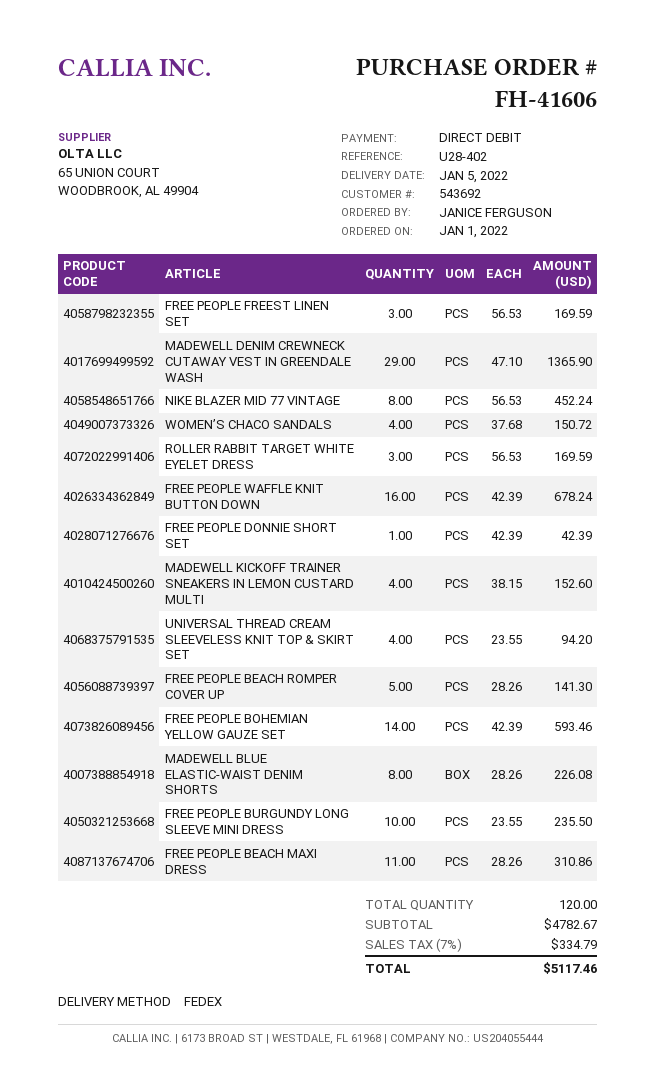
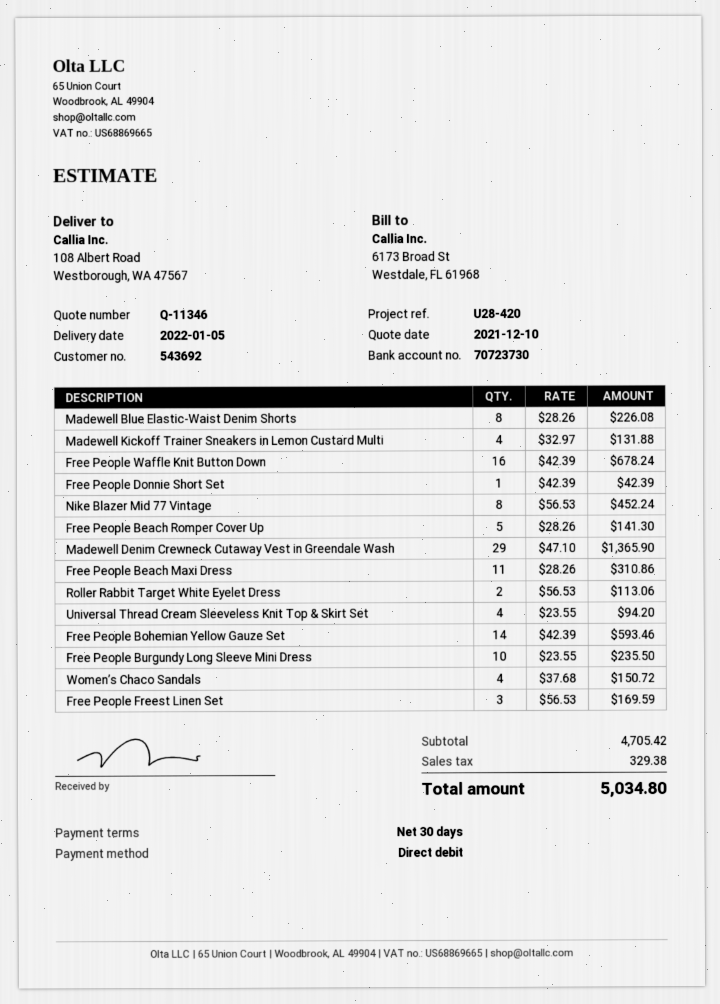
reference: U28-402 -> U28-420
ROLLER RABBIT TARGET WHITE EYELET DRESS: 3 x 56.53 = 169.59 -> 2 x 56.53 = 113.06
MADEWELL KICKOFF TRAINER SNEAKERS IN LEMON CUSTARD MULTI: 4 x 38.15 = 152.60 -> 4 x 32.97 = 131.88
subtotal: 4782.67 -> 4705.42
tax: 334.79 -> 329.38
total: 5117.46 -> 5034.80

